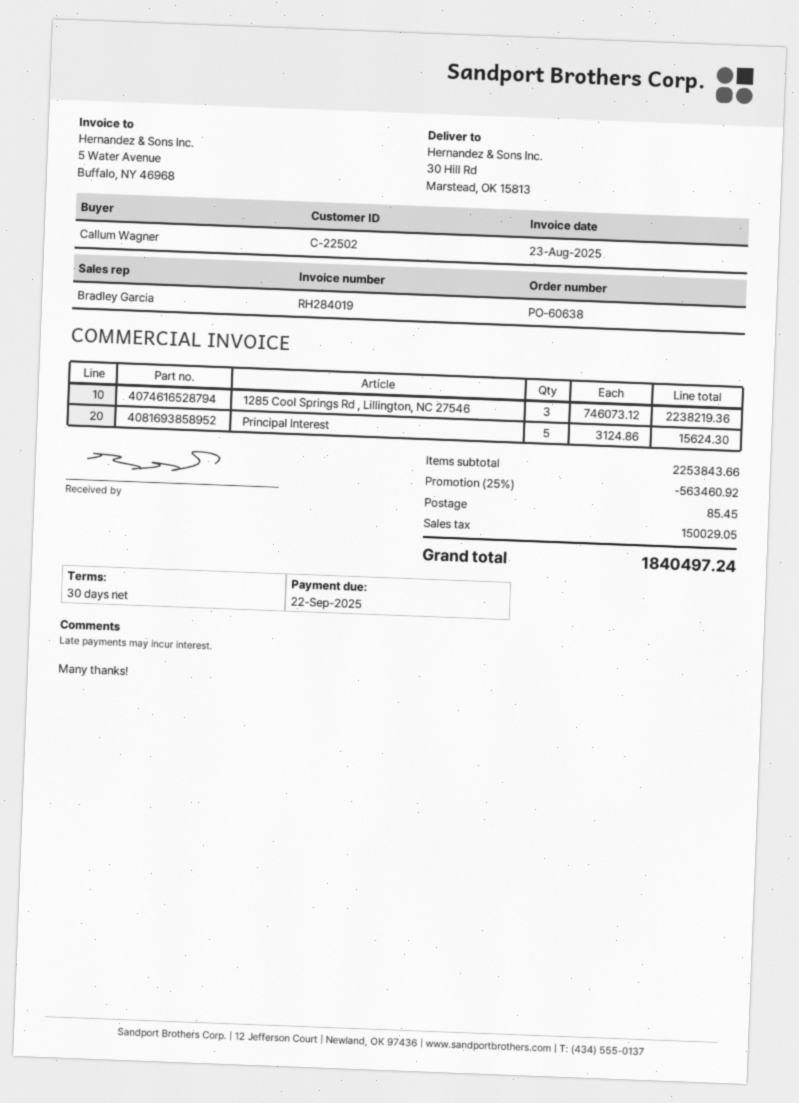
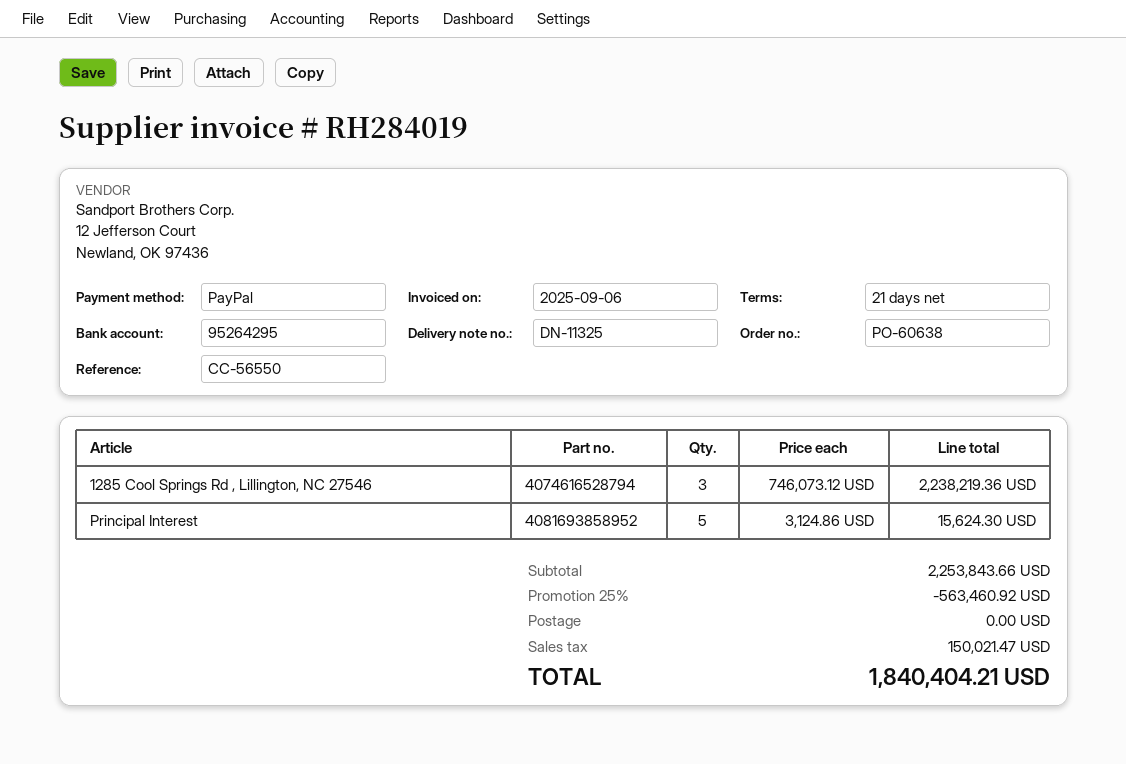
invoice date: 2025-08-23 -> 2025-09-06
payment terms: 30 days -> 21 days
shipping: 85.45 -> 0.00
tax: 150029.05 -> 150021.47
total: 1840497.24 -> 1840404.21

